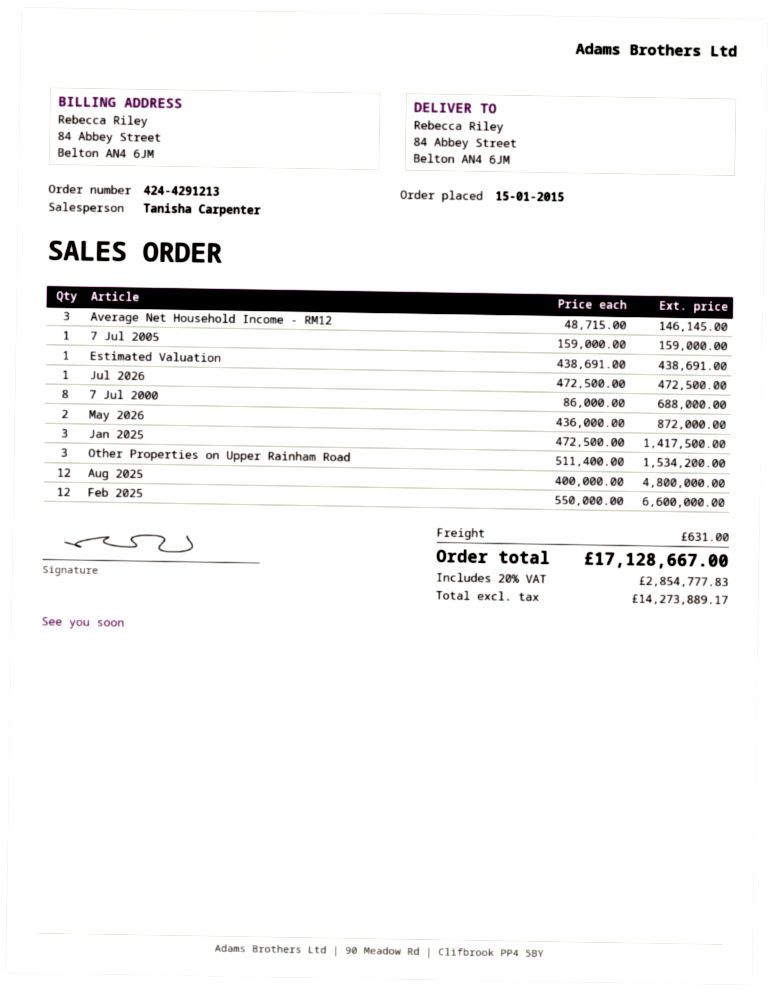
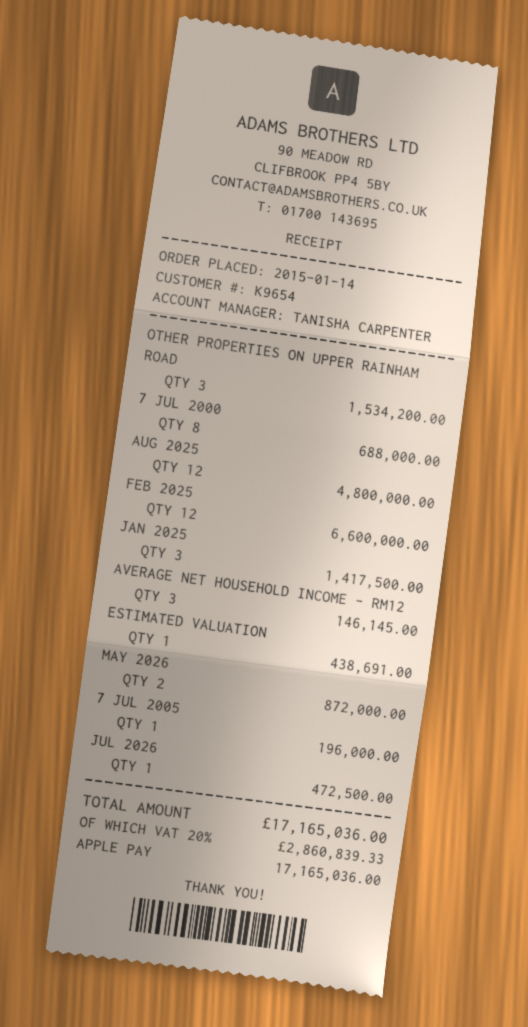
order date: 2015-01-15 -> 2015-01-14
7 Jul 2005: 1 for 159000.00 -> 1 for 196000.00
shipping: 631.00 -> none
tax: 20% = 2854777.83 -> 20% = 2860839.33
total: 17128667.00 -> 17165036.00

